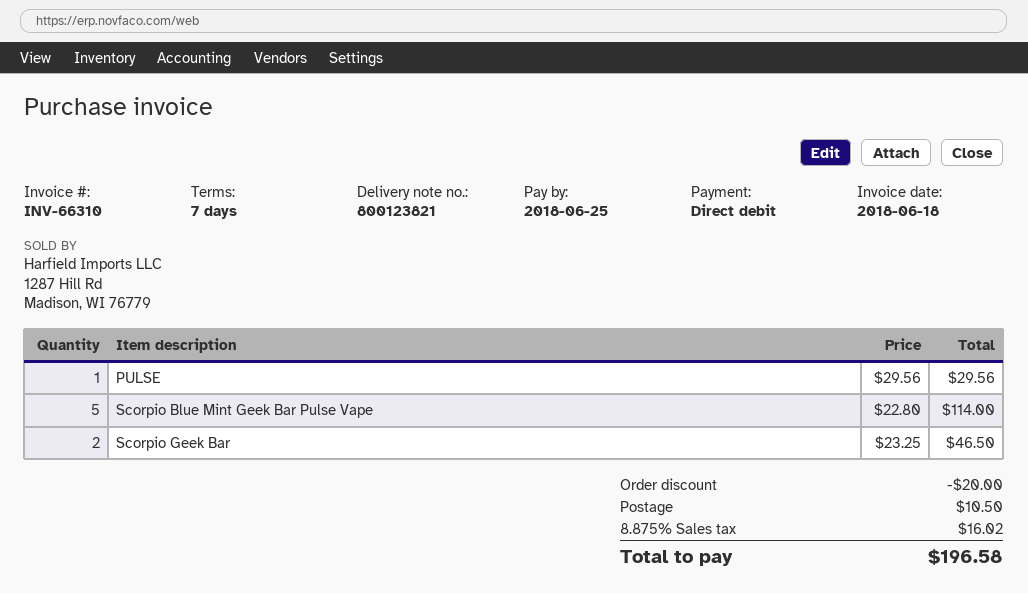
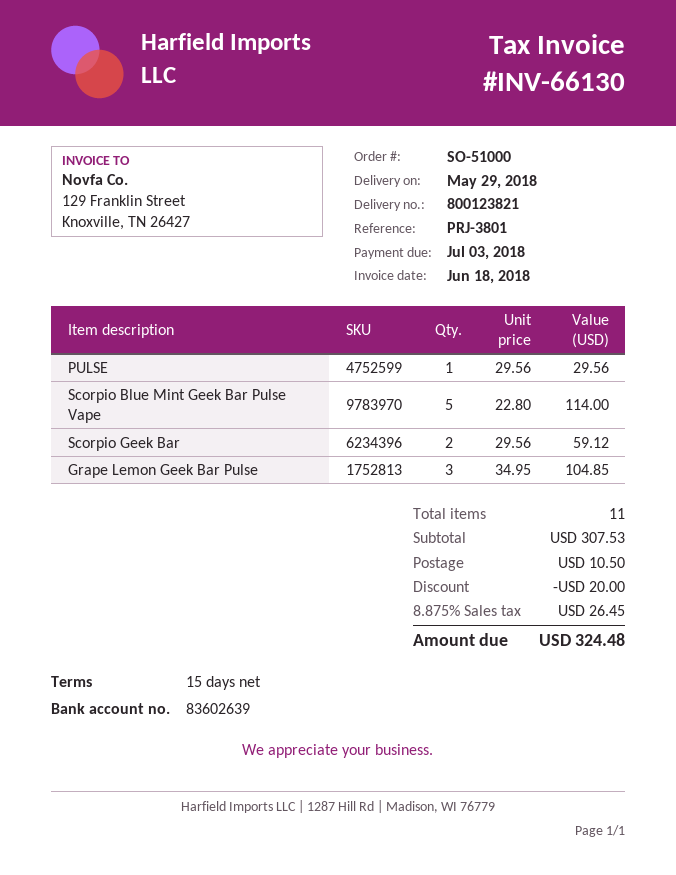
invoice number: INV-66310 -> INV-66130
payment terms: 7 days -> 15 days
due date: 2018-06-25 -> 2018-07-03
Scorpio Geek Bar: 2 x 23.25 = 46.50 -> 2 x 29.56 = 59.12
Grape Lemon Geek Bar Pulse: none -> 3 x 34.95 = 104.85
tax: 8.875% = 16.02 -> 8.875% = 26.45
total: 196.58 -> 324.48

